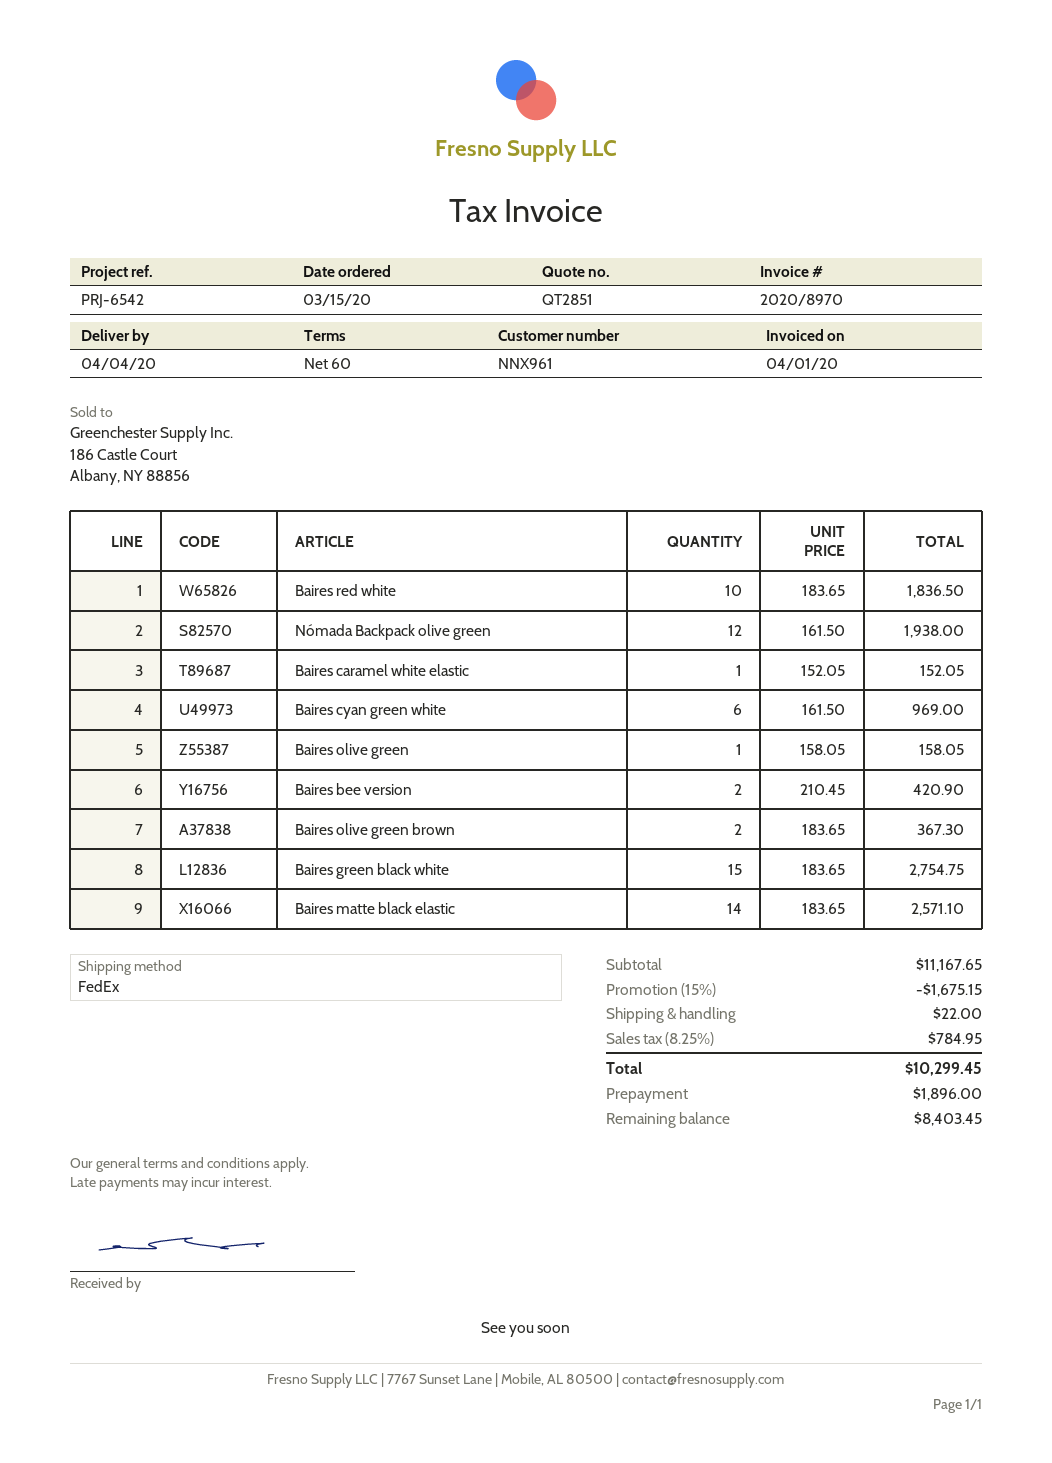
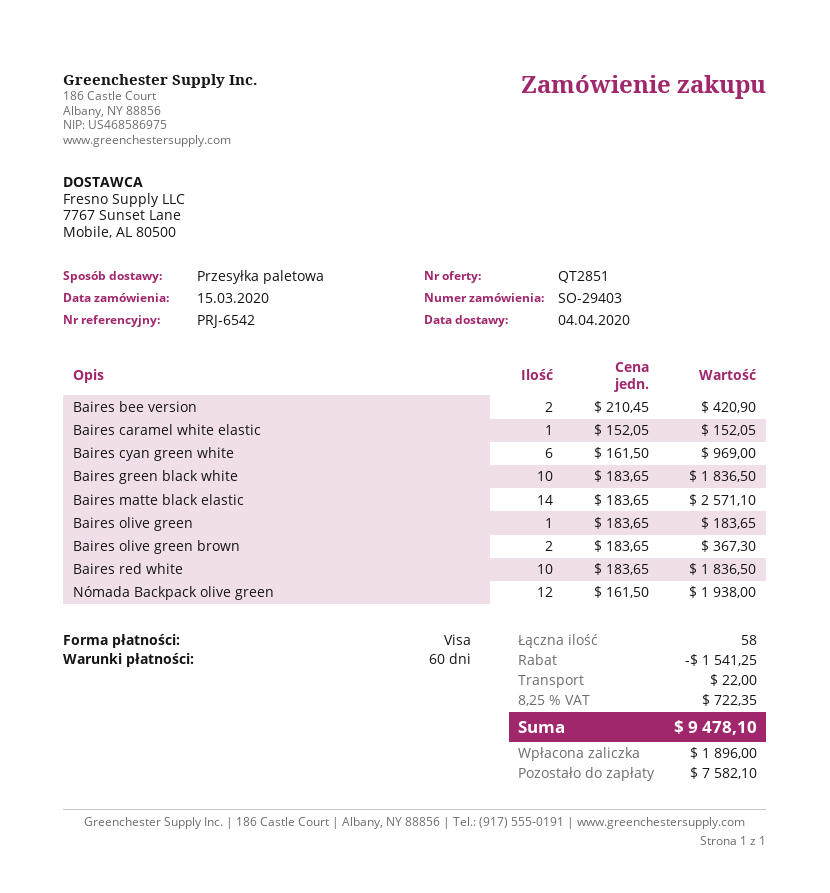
shipping method: FedEx -> pallet freight
Baires olive green: 1 x 158.05 = 158.05 -> 1 x 183.65 = 183.65
Baires green black white: 15 x 183.65 = 2754.75 -> 10 x 183.65 = 1836.50
discount: 1675.15 -> 1541.25
tax: 8.25% = 784.95 -> 8.25% = 722.35
total: 10299.45 -> 9478.10
balance: 8403.45 -> 7582.10

